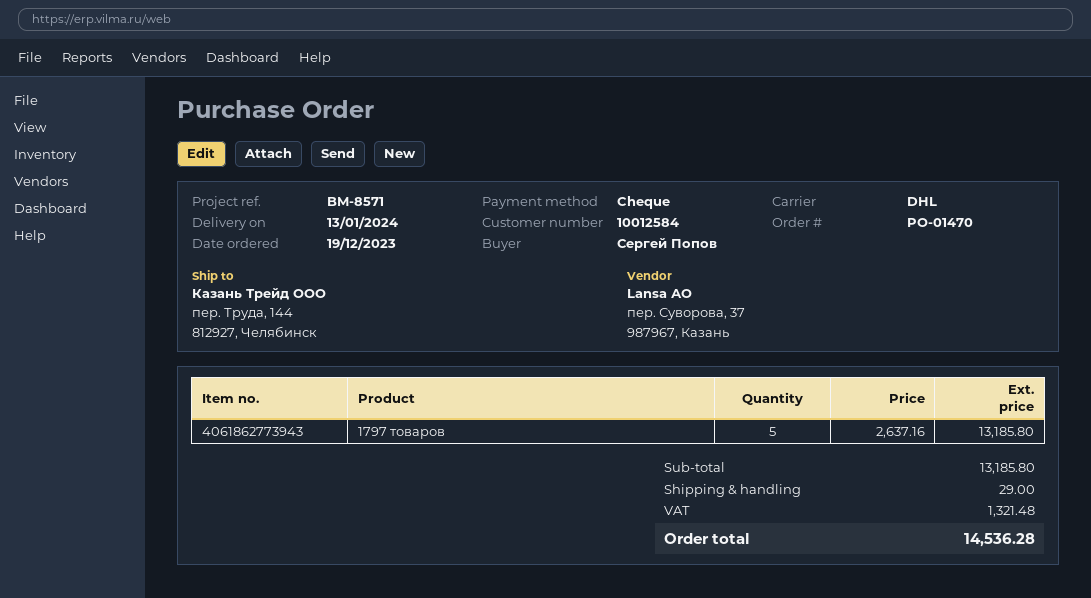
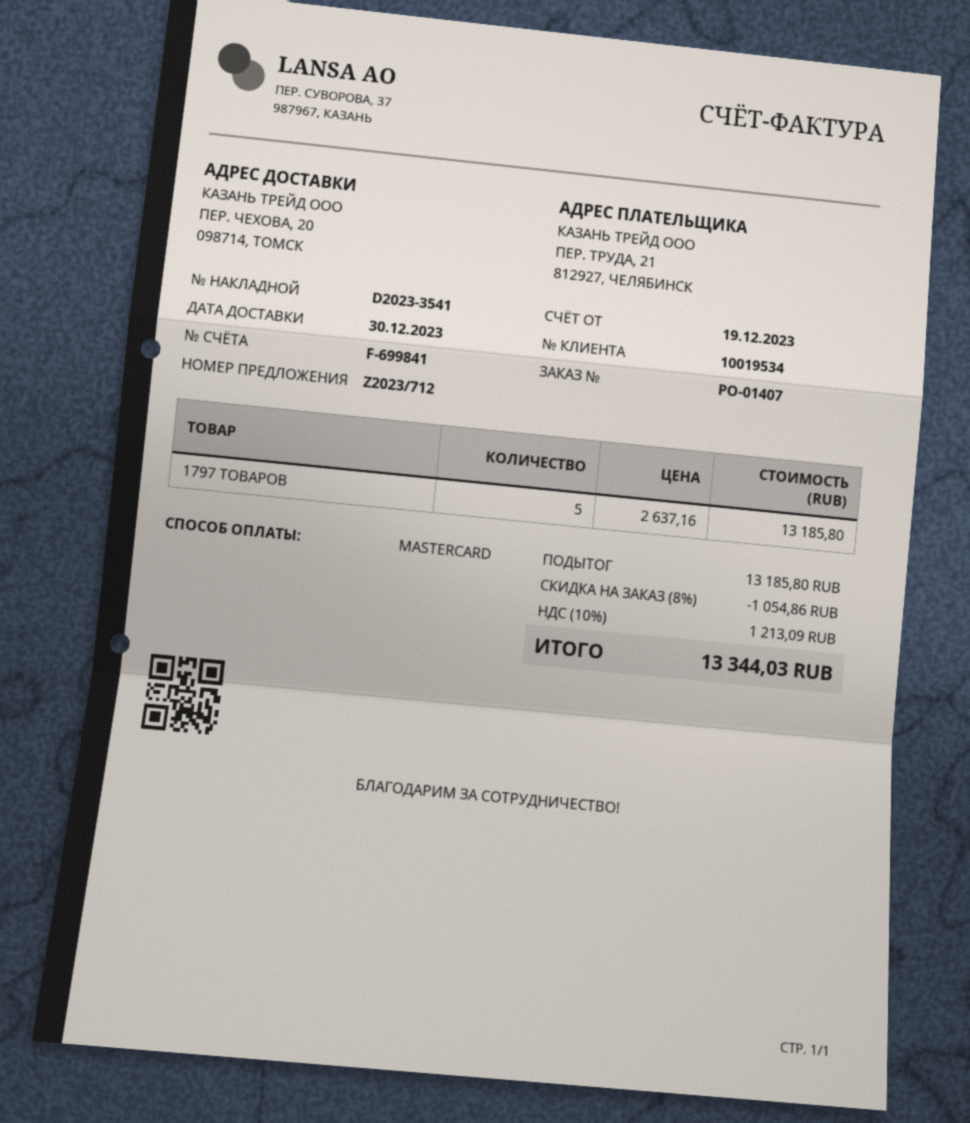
order number: PO-01470 -> PO-01407
delivery date: 2024-01-13 -> 2023-12-30
customer number: 10012584 -> 10019534
payment method: cheque -> Mastercard
ship to: пер. Труда, 144, 812927, Челябинск -> ПЕР. ЧЕХОВА, 20, 098714, ТОМСК
discount: none -> 8% = 1054.86
shipping: 29.00 -> none
tax: 1321.48 -> 1213.09
total: 14536.28 -> 13344.03

